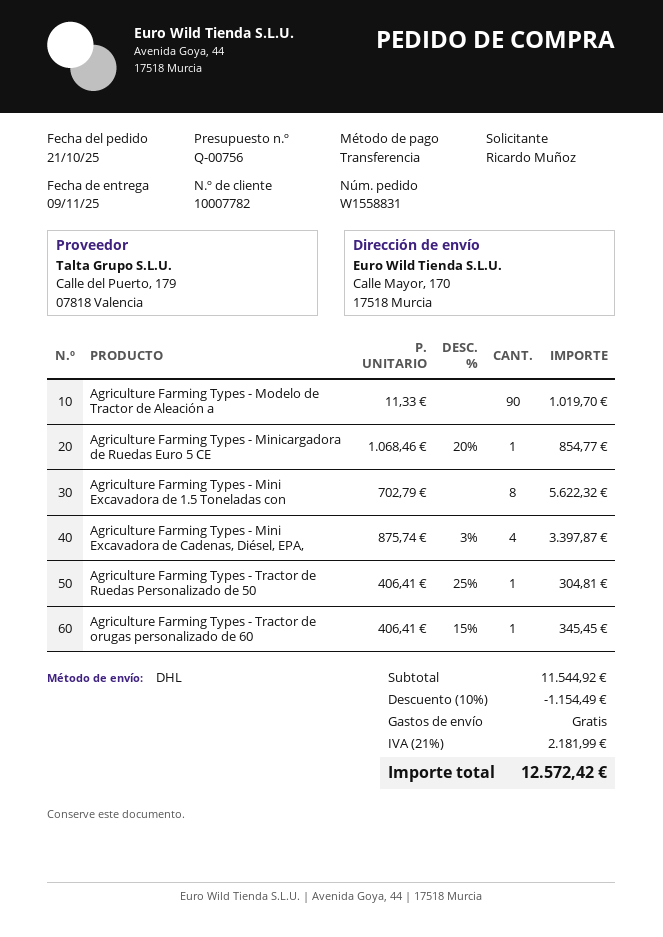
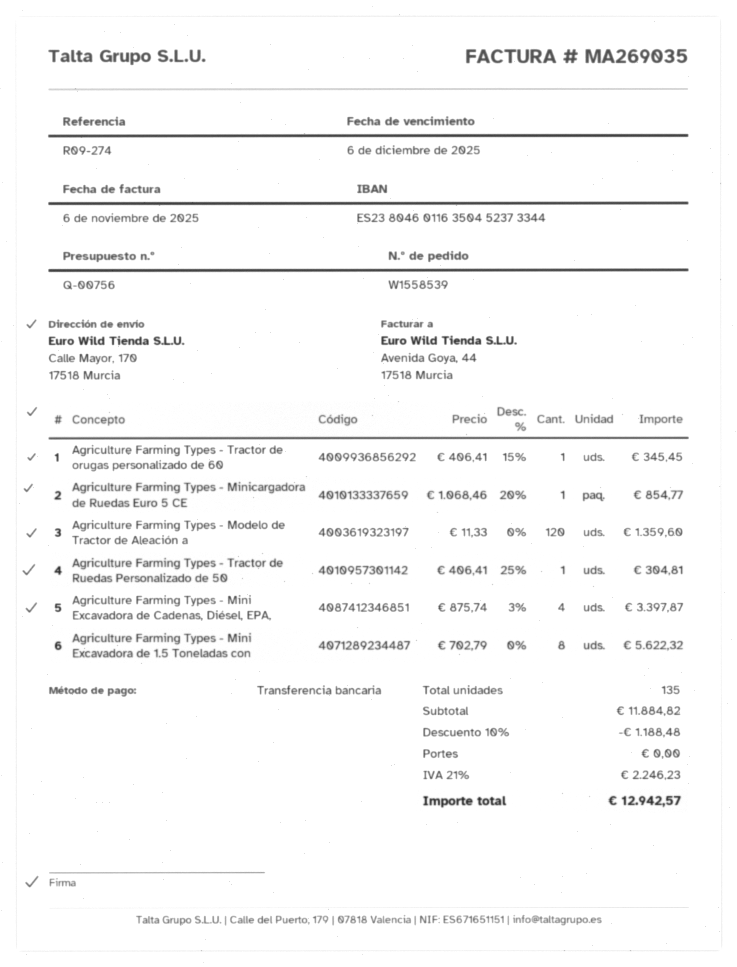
order number: W1558831 -> W1558539
Agriculture Farming Types - Modelo de Tractor de Aleación a: 90 x 11.33 = 1019.70 -> 120 x 11.33 = 1359.60
subtotal: 11544.92 -> 11884.82
discount: 10% = 1154.49 -> 10% = 1188.48
tax: 21% = 2181.99 -> 21% = 2246.23
total: 12572.42 -> 12942.57

